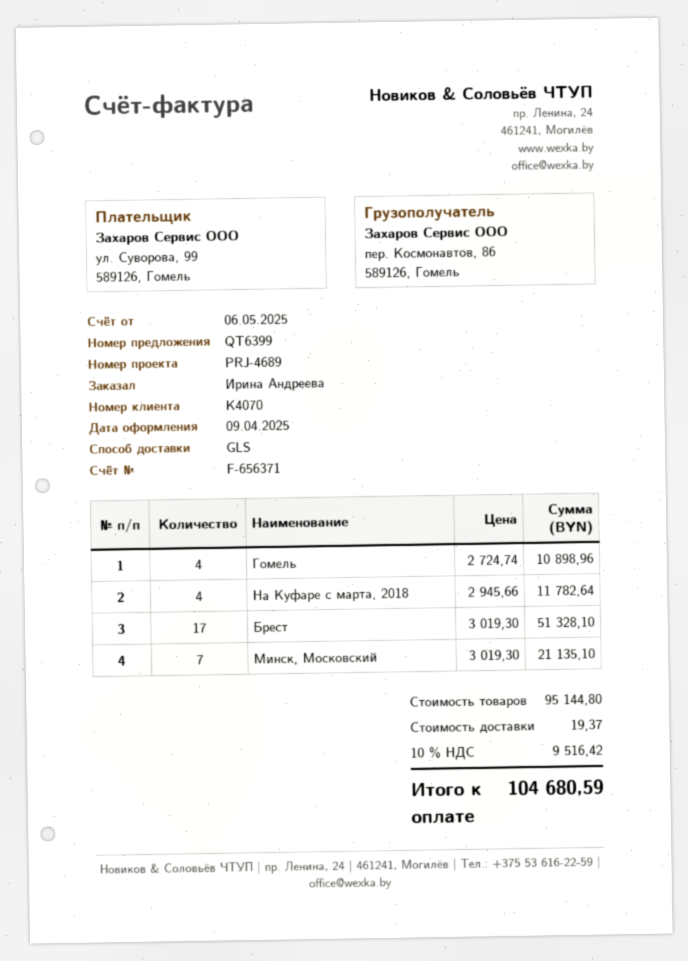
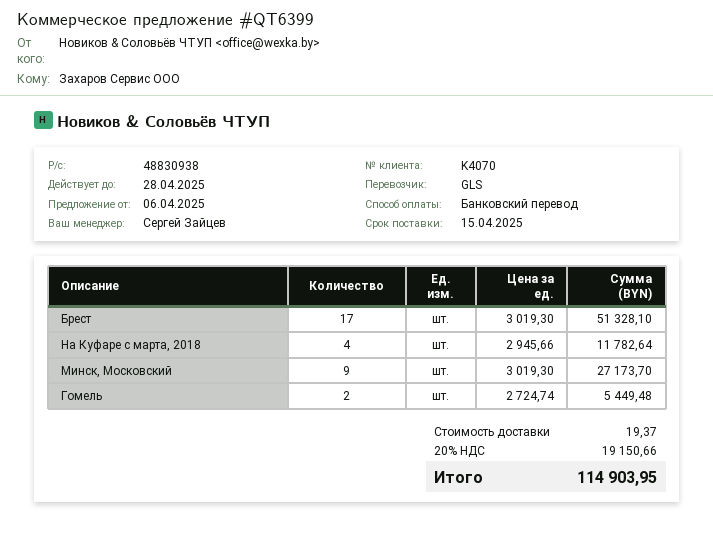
Гомель: 4 x 2724.74 = 10898.96 -> 2 x 2724.74 = 5449.48
Минск, Московский: 7 x 3019.30 = 21135.10 -> 9 x 3019.30 = 27173.70
tax: 10% = 9516.42 -> 20% = 19150.66
total: 104680.59 -> 114903.95

